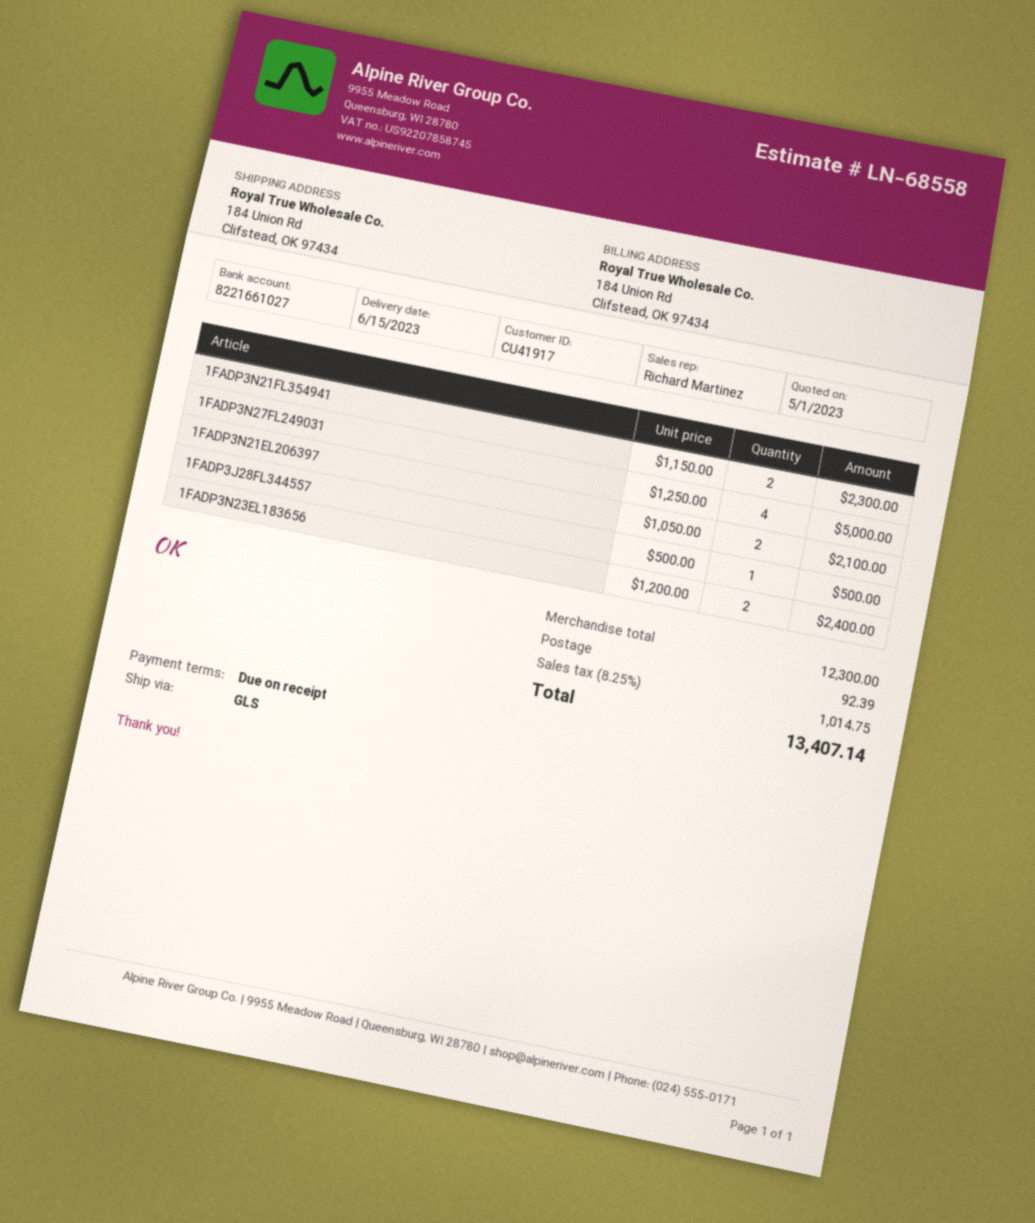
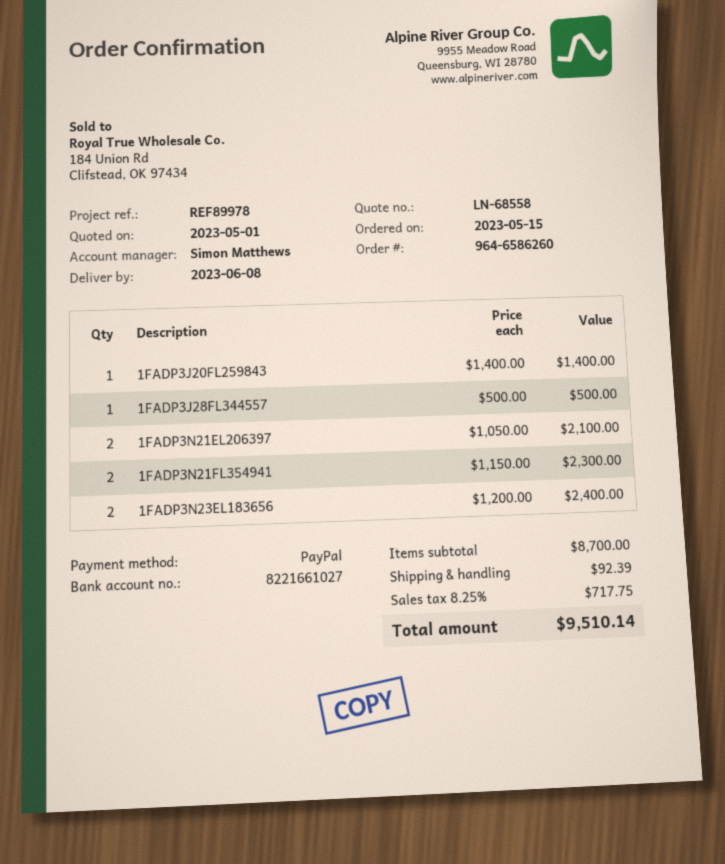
delivery date: 2023-06-15 -> 2023-06-08
sales rep: Richard Martinez -> Simon Matthews
1FADP3N27FL249031: 4 x 1250.00 = 5000.00 -> none
1FADP3J20FL259843: none -> 1 x 1400.00 = 1400.00
subtotal: 12300.00 -> 8700.00
tax: 8.25% = 1014.75 -> 8.25% = 717.75
total: 13407.14 -> 9510.14

